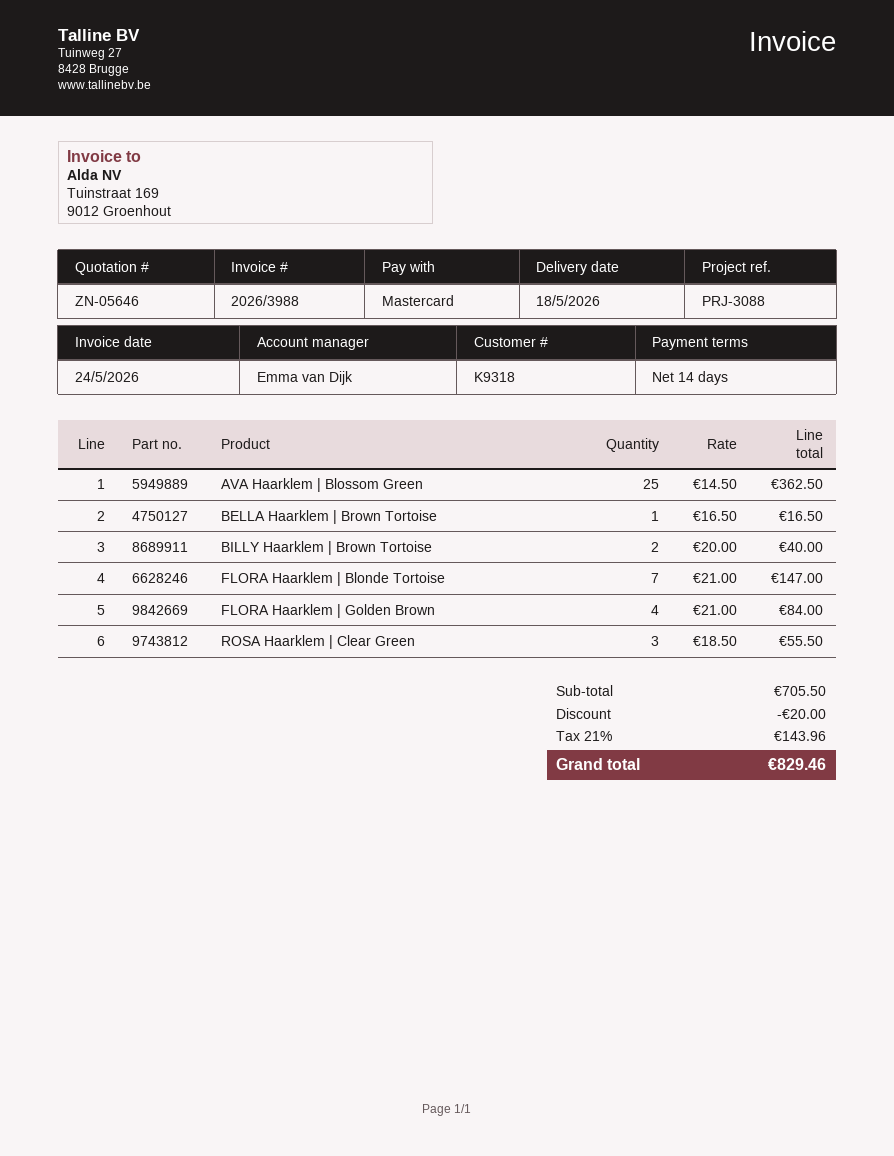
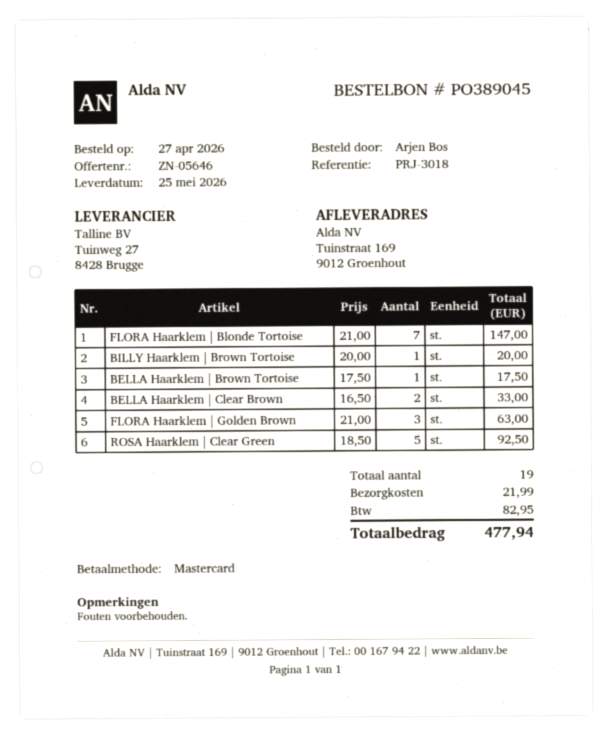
delivery date: 2026-05-18 -> 2026-05-25
reference: PRJ-3088 -> PRJ-3018
AVA Haarklem | Blossom Green: 25 x 14.50 = 362.50 -> none
BELLA Haarklem | Brown Tortoise: 1 x 16.50 = 16.50 -> 1 x 17.50 = 17.50
BILLY Haarklem | Brown Tortoise: 2 x 20.00 = 40.00 -> 1 x 20.00 = 20.00
FLORA Haarklem | Golden Brown: 4 x 21.00 = 84.00 -> 3 x 21.00 = 63.00
ROSA Haarklem | Clear Green: 3 x 18.50 = 55.50 -> 5 x 18.50 = 92.50
BELLA Haarklem | Clear Brown: none -> 2 x 16.50 = 33.00
discount: 20.00 -> none
shipping: none -> 21.99
tax: 143.96 -> 82.95
total: 829.46 -> 477.94

